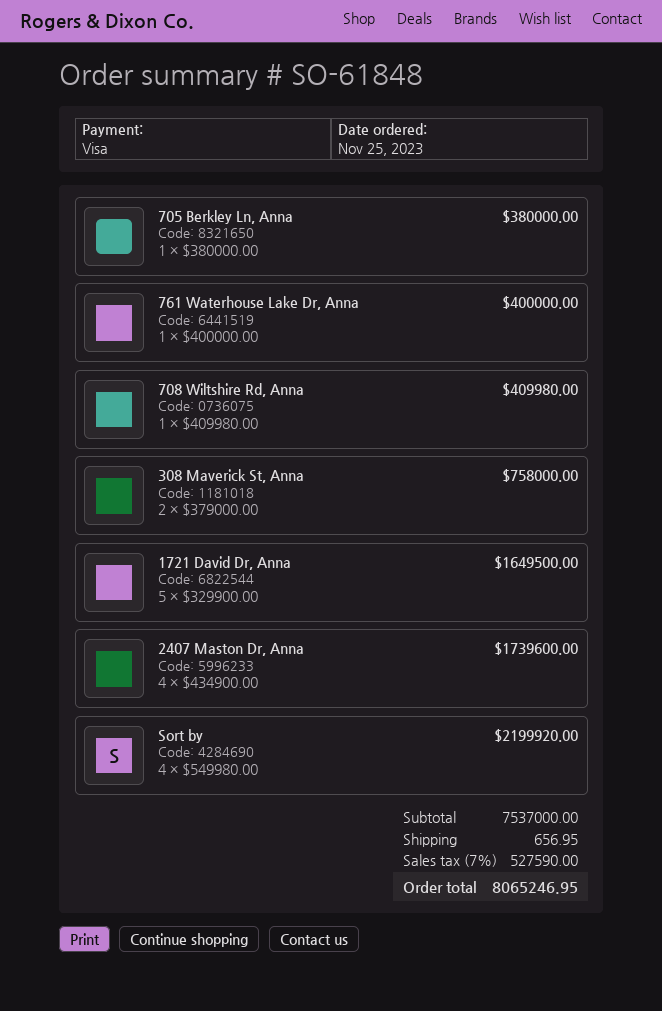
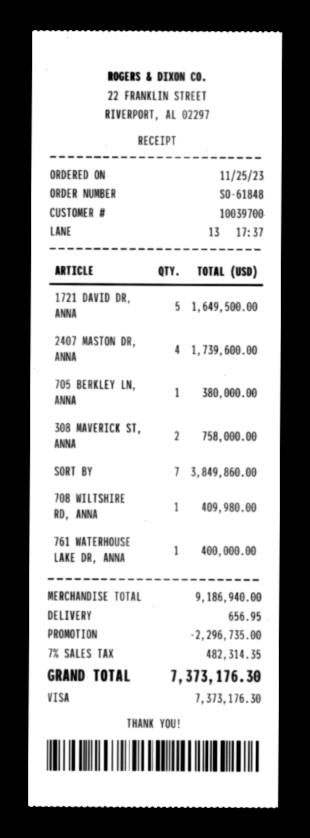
Sort by: 4 for 2199920.00 -> 7 for 3849860.00
subtotal: 7537000.00 -> 9186940.00
discount: none -> 2296735.00
tax: 7% = 527590.00 -> 7% = 482314.35
total: 8065246.95 -> 7373176.30

